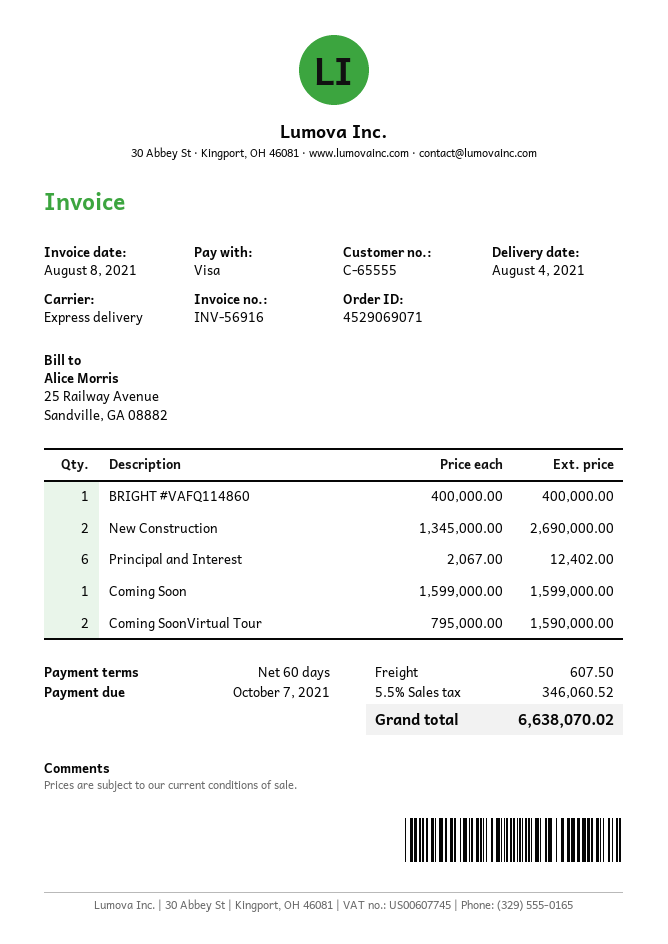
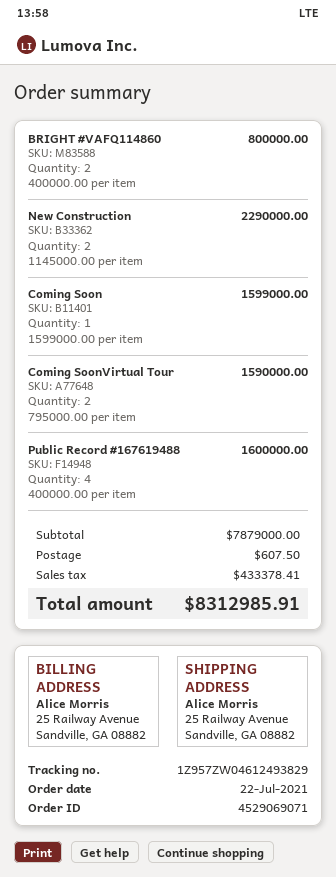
BRIGHT #VAFQ114860: 1 x 400000.00 = 400000.00 -> 2 x 400000.00 = 800000.00
New Construction: 2 x 1345000.00 = 2690000.00 -> 2 x 1145000.00 = 2290000.00
Principal and Interest: 6 x 2067.00 = 12402.00 -> none
Public Record #167619488: none -> 4 x 400000.00 = 1600000.00
tax: 346060.52 -> 433378.41
total: 6638070.02 -> 8312985.91

